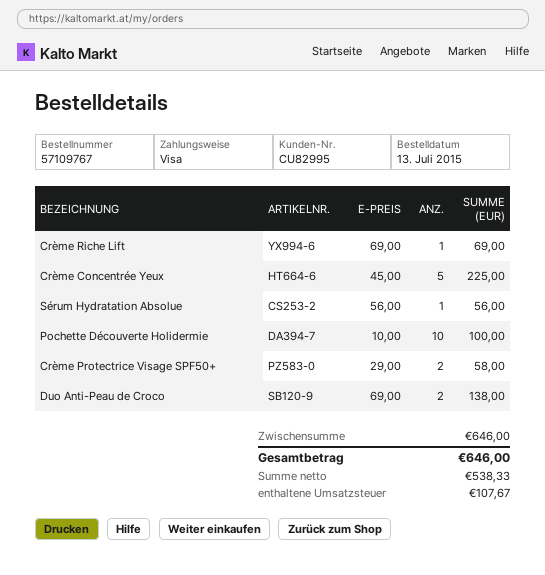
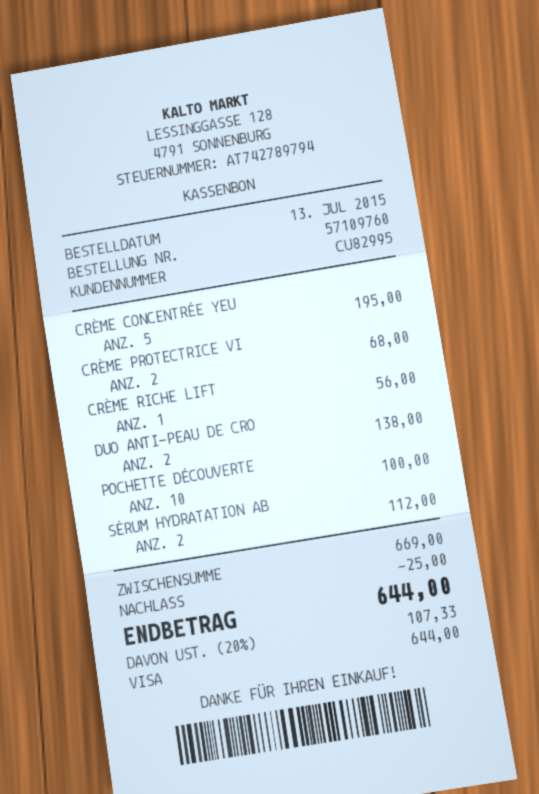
order number: 57109767 -> 57109760
Crème Riche Lift: 1 for 69.00 -> 1 for 56.00
Crème Concentrée Yeux: 5 for 225.00 -> 5 for 195.00
Sérum Hydratation Absolue: 1 for 56.00 -> 2 for 112.00
Crème Protectrice Visage SPF50+: 2 for 58.00 -> 2 for 68.00
subtotal: 646.00 -> 669.00
discount: none -> 25.00
tax: 107.67 -> 107.33
total: 646.00 -> 644.00

